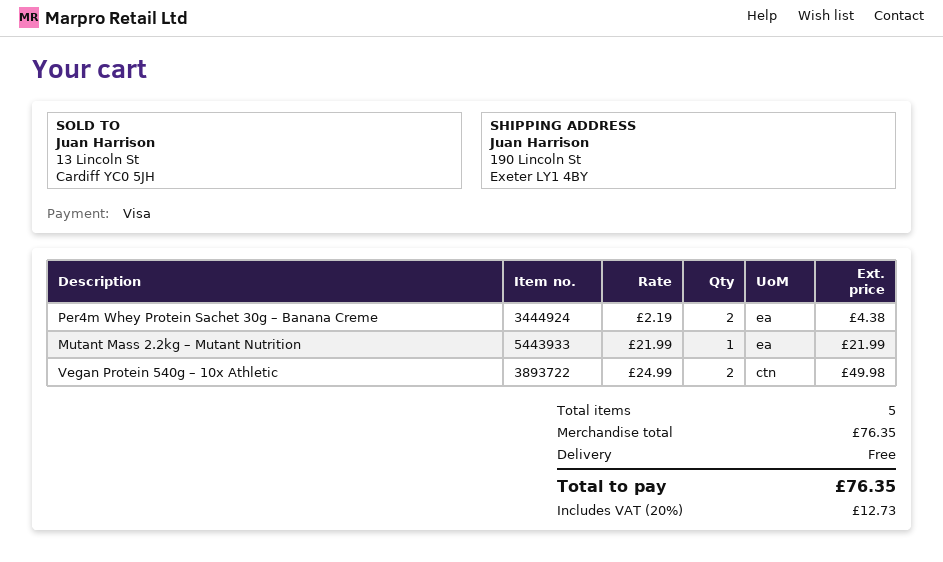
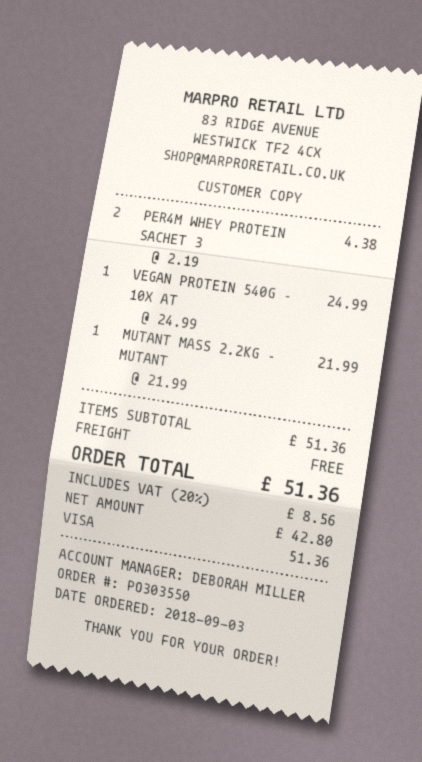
Vegan Protein 540g – 10x Athletic: 2 x 24.99 = 49.98 -> 1 x 24.99 = 24.99
subtotal: 76.35 -> 51.36
tax: 20% = 12.73 -> 20% = 8.56
total: 76.35 -> 51.36

